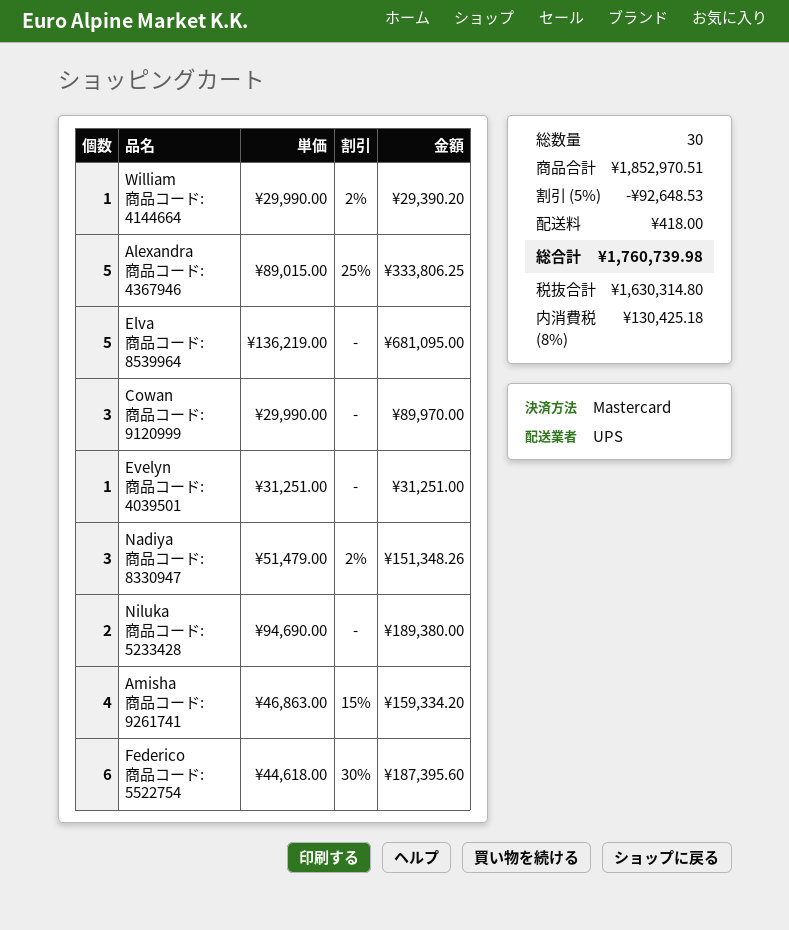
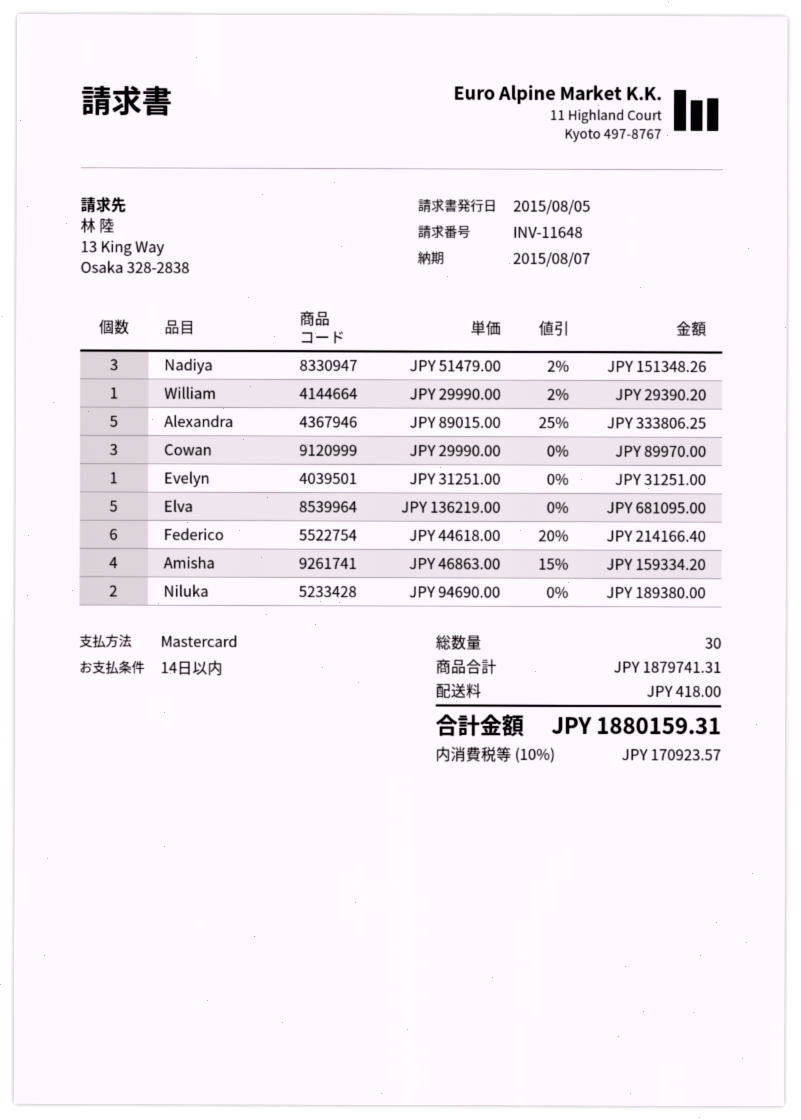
Federico: 6 x 44618.00 - 30% = 187395.60 -> 6 x 44618.00 - 20% = 214166.40
subtotal: 1852970.51 -> 1879741.31
discount: 5% = 92648.53 -> none
tax: 8% = 130425.18 -> 10% = 170923.57
total: 1760739.98 -> 1880159.31

